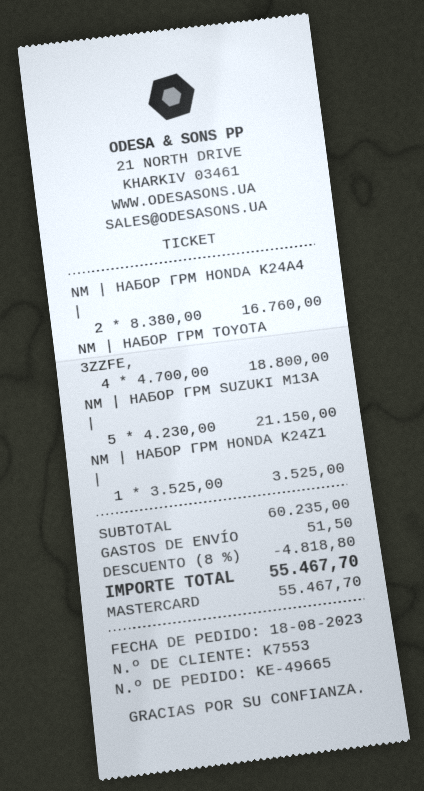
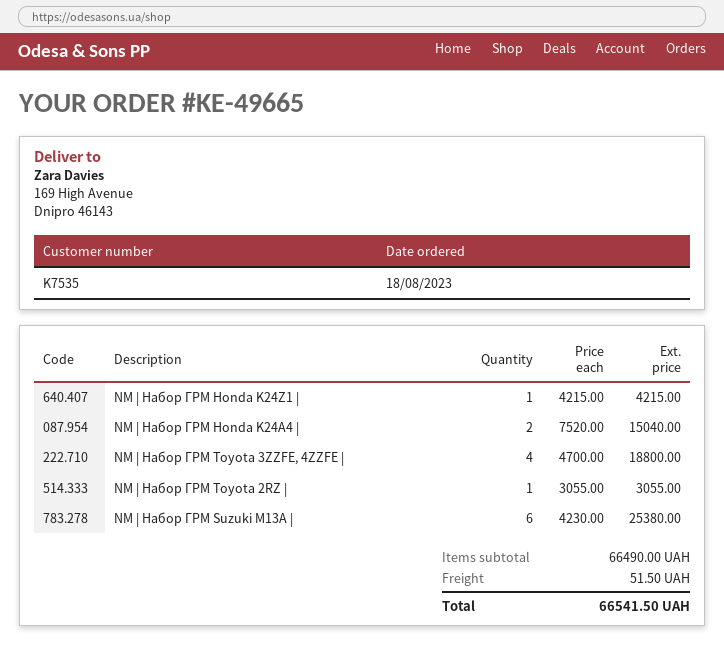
customer number: K7553 -> K7535
NM | НАБОР ГРМ HONDA K24A4 |: 2 x 8380.00 = 16760.00 -> 2 x 7520.00 = 15040.00
NM | НАБОР ГРМ SUZUKI M13A |: 5 x 4230.00 = 21150.00 -> 6 x 4230.00 = 25380.00
NM | НАБОР ГРМ HONDA K24Z1 |: 1 x 3525.00 = 3525.00 -> 1 x 4215.00 = 4215.00
NM | Набор ГРМ Toyota 2RZ |: none -> 1 x 3055.00 = 3055.00
subtotal: 60235.00 -> 66490.00
discount: 8% = 4818.80 -> none
total: 55467.70 -> 66541.50

